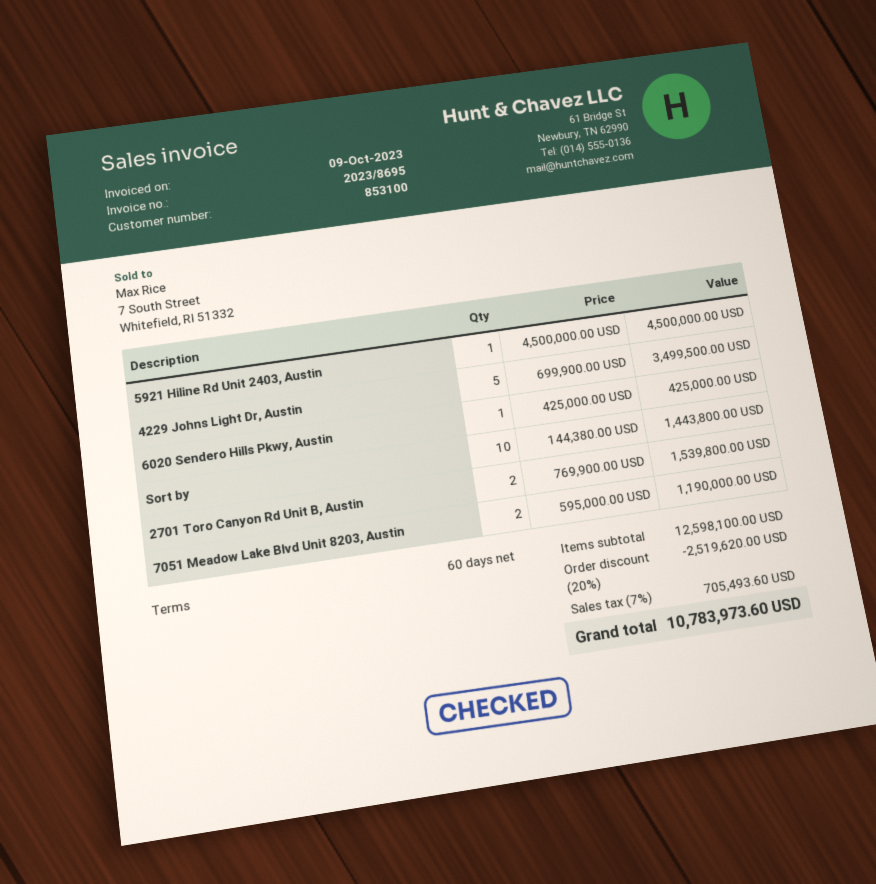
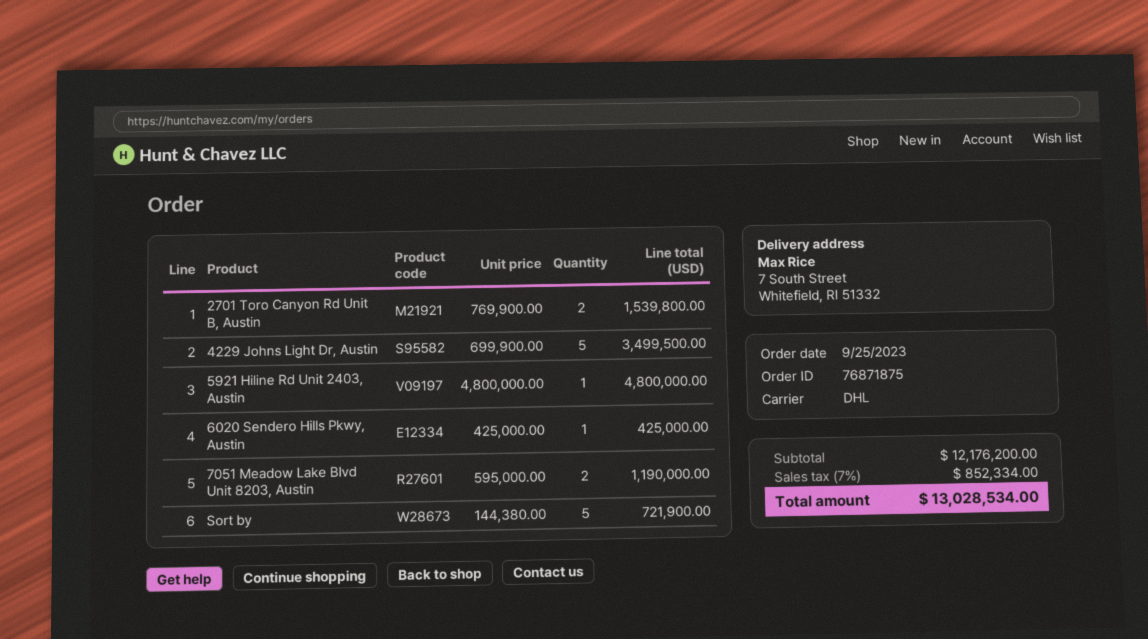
5921 Hiline Rd Unit 2403, Austin: 1 x 4500000.00 = 4500000.00 -> 1 x 4800000.00 = 4800000.00
Sort by: 10 x 144380.00 = 1443800.00 -> 5 x 144380.00 = 721900.00
subtotal: 12598100.00 -> 12176200.00
discount: 20% = 2519620.00 -> none
tax: 7% = 705493.60 -> 7% = 852334.00
total: 10783973.60 -> 13028534.00

